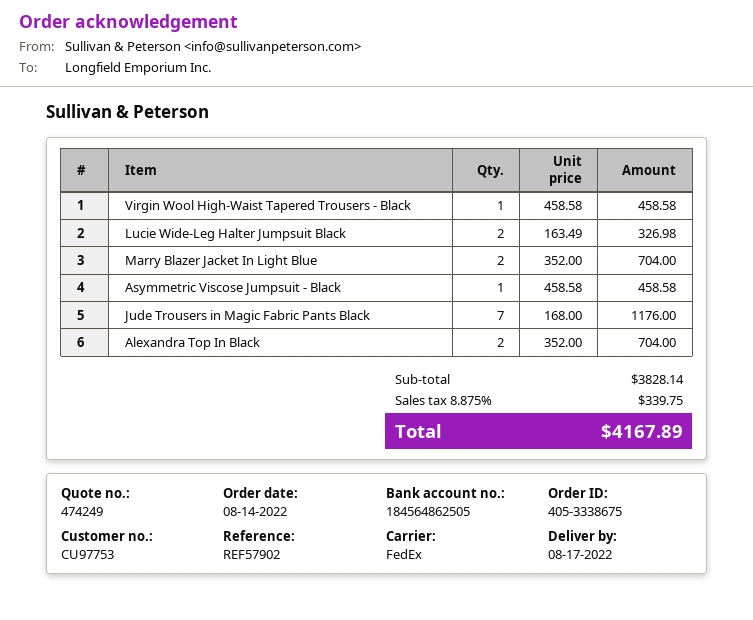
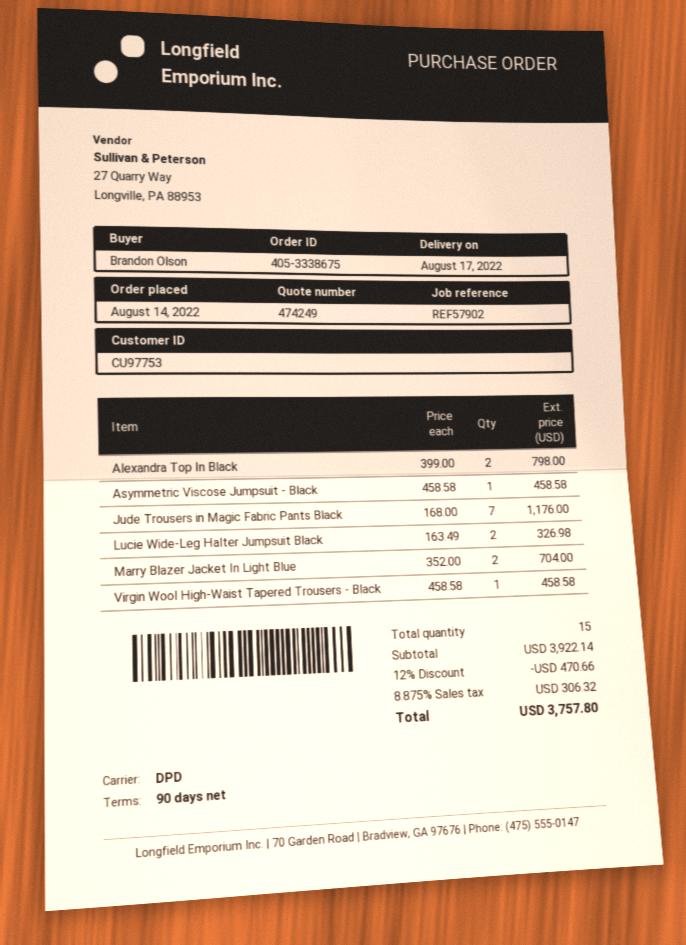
shipping method: FedEx -> DPD
Alexandra Top In Black: 2 x 352.00 = 704.00 -> 2 x 399.00 = 798.00
subtotal: 3828.14 -> 3922.14
discount: none -> 12% = 470.66
tax: 8.875% = 339.75 -> 8.875% = 306.32
total: 4167.89 -> 3757.80

